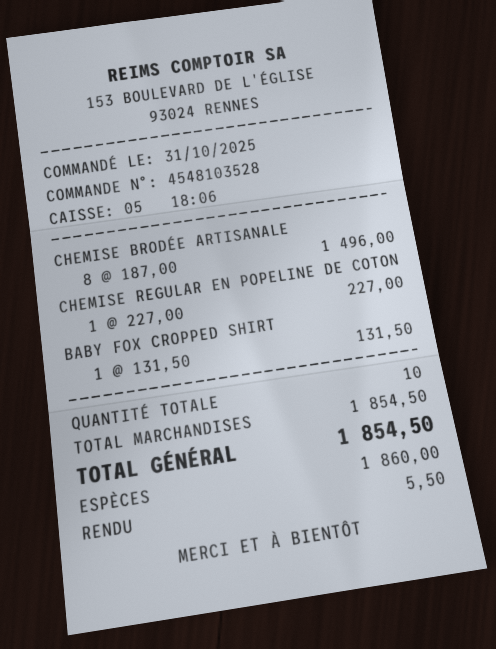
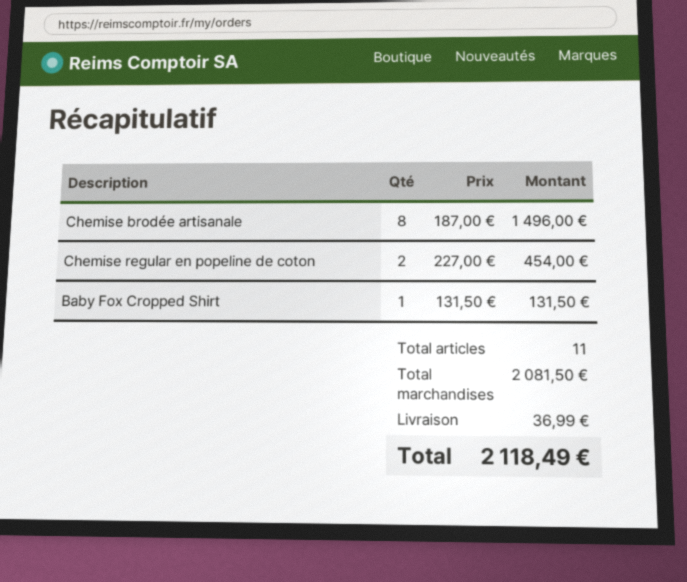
CHEMISE REGULAR EN POPELINE DE COTON: 1 x 227.00 = 227.00 -> 2 x 227.00 = 454.00
total quantity: 10 -> 11
subtotal: 1854.50 -> 2081.50
shipping: none -> 36.99
total: 1854.50 -> 2118.49

